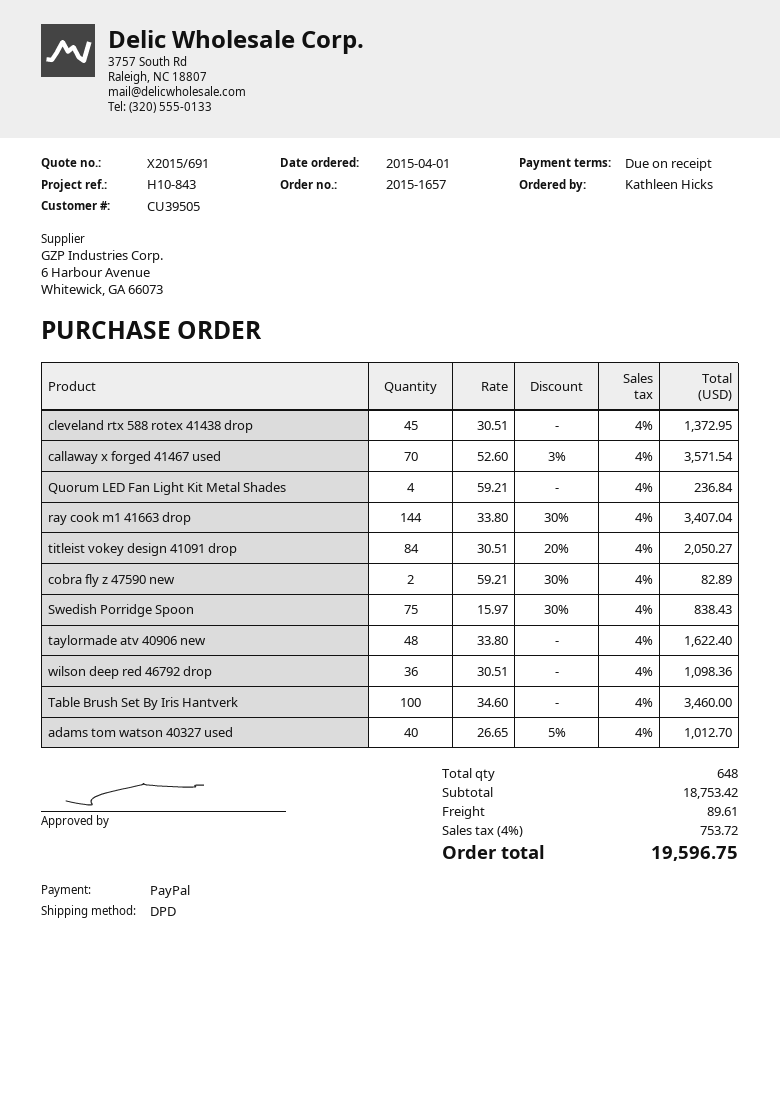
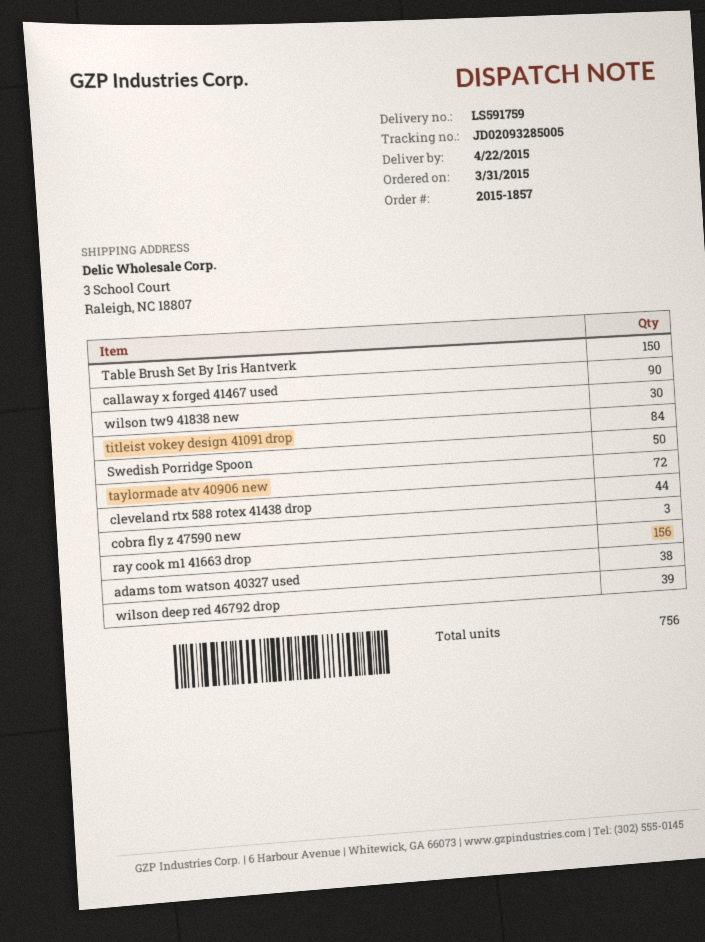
order number: 2015-1657 -> 2015-1857
order date: 2015-04-01 -> 2015-03-31
cleveland rtx 588 rotex 41438 drop: 45 -> 44
callaway x forged 41467 used: 70 -> 90
Quorum LED Fan Light Kit Metal Shades: 4 -> none
ray cook m1 41663 drop: 144 -> 156
cobra fly z 47590 new: 2 -> 3
Swedish Porridge Spoon: 75 -> 50
taylormade atv 40906 new: 48 -> 72
wilson deep red 46792 drop: 36 -> 39
Table Brush Set By Iris Hantverk: 100 -> 150
adams tom watson 40327 used: 40 -> 38
wilson tw9 41838 new: none -> 30
total quantity: 648 -> 756

